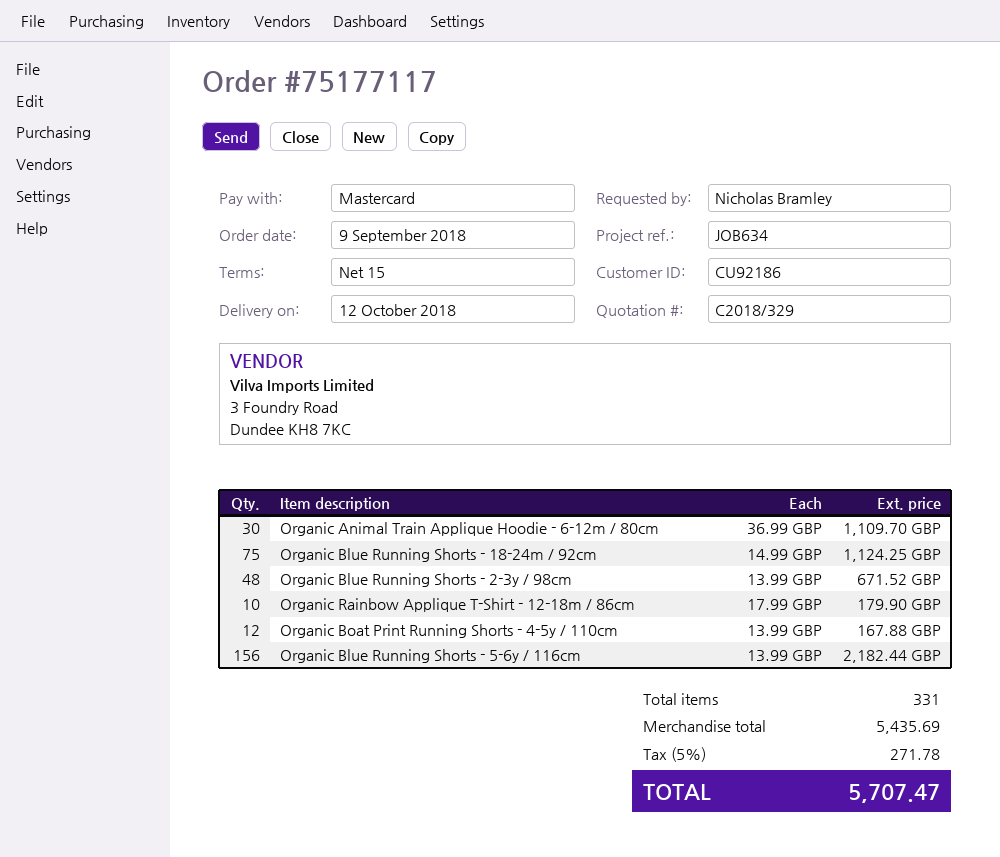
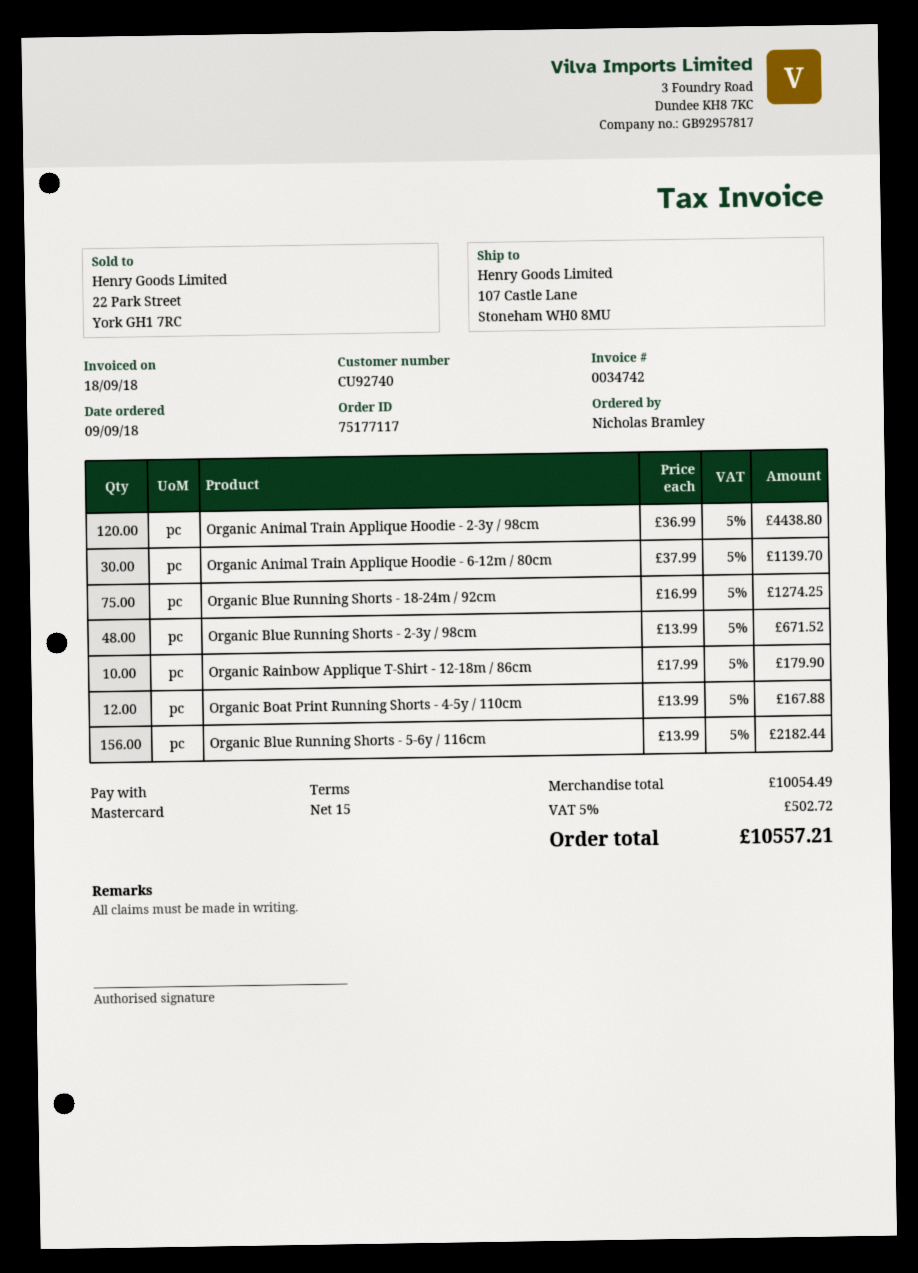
customer number: CU92186 -> CU92740
Organic Animal Train Applique Hoodie - 6-12m / 80cm: 30 x 36.99 = 1109.70 -> 30 x 37.99 = 1139.70
Organic Blue Running Shorts - 18-24m / 92cm: 75 x 14.99 = 1124.25 -> 75 x 16.99 = 1274.25
Organic Animal Train Applique Hoodie - 2-3y / 98cm: none -> 120 x 36.99 = 4438.80
subtotal: 5435.69 -> 10054.49
tax: 5% = 271.78 -> 5% = 502.72
total: 5707.47 -> 10557.21

